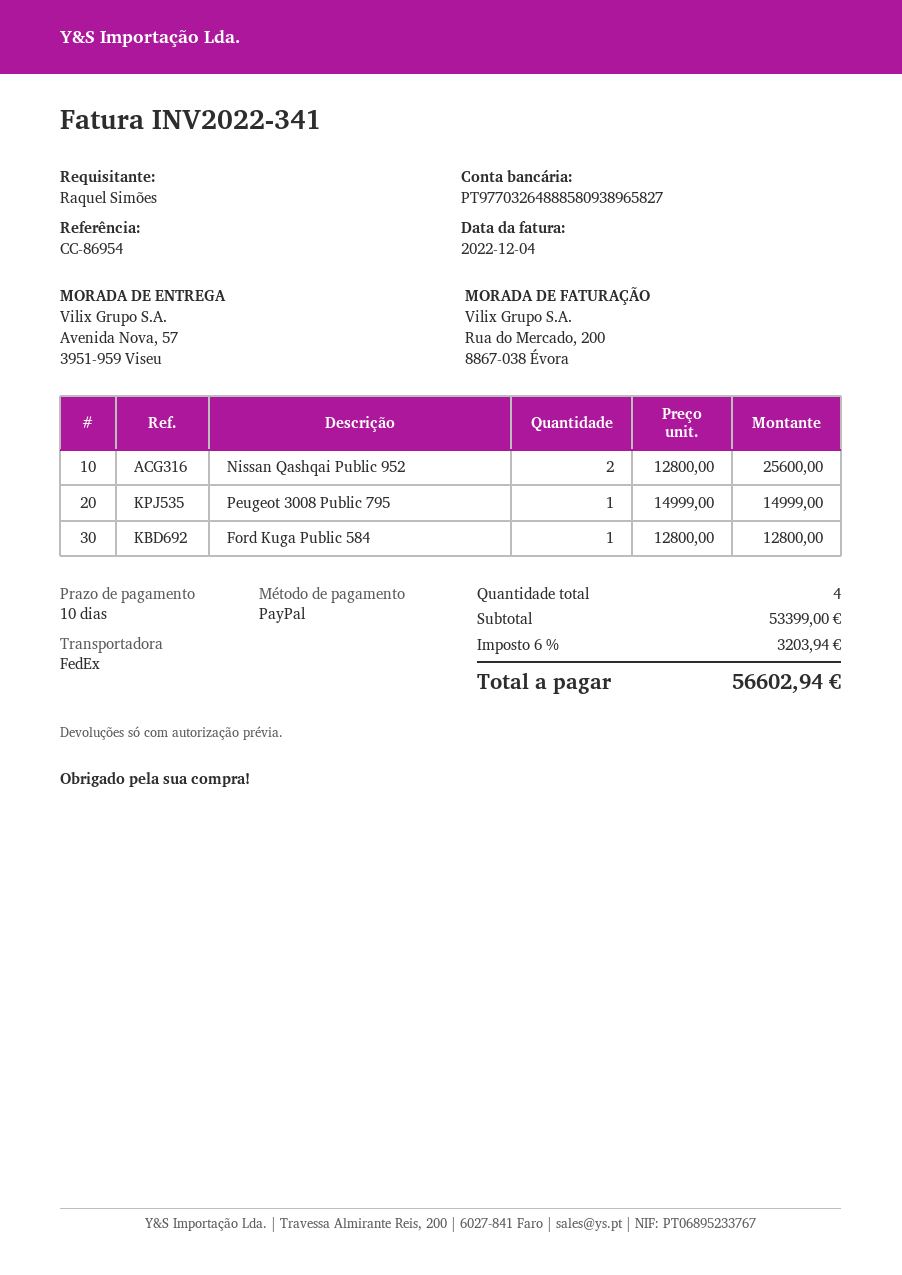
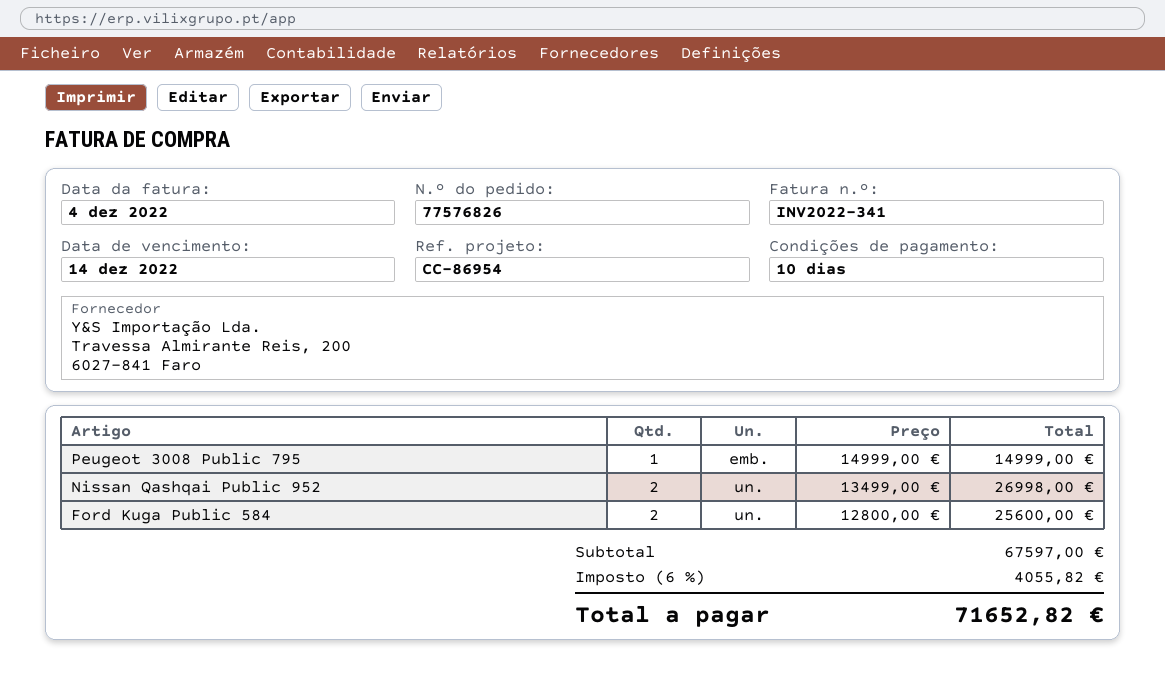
Nissan Qashqai Public 952: 2 x 12800.00 = 25600.00 -> 2 x 13499.00 = 26998.00
Ford Kuga Public 584: 1 x 12800.00 = 12800.00 -> 2 x 12800.00 = 25600.00
subtotal: 53399.00 -> 67597.00
tax: 6% = 3203.94 -> 6% = 4055.82
total: 56602.94 -> 71652.82

